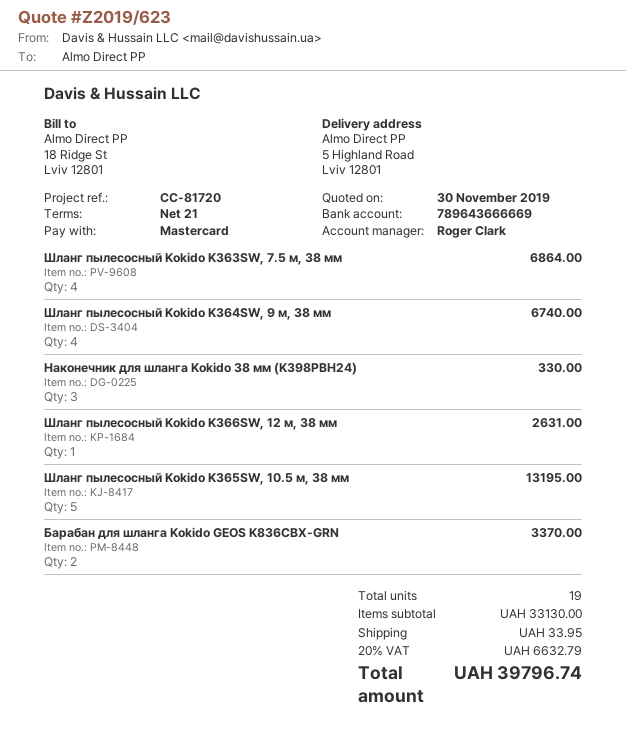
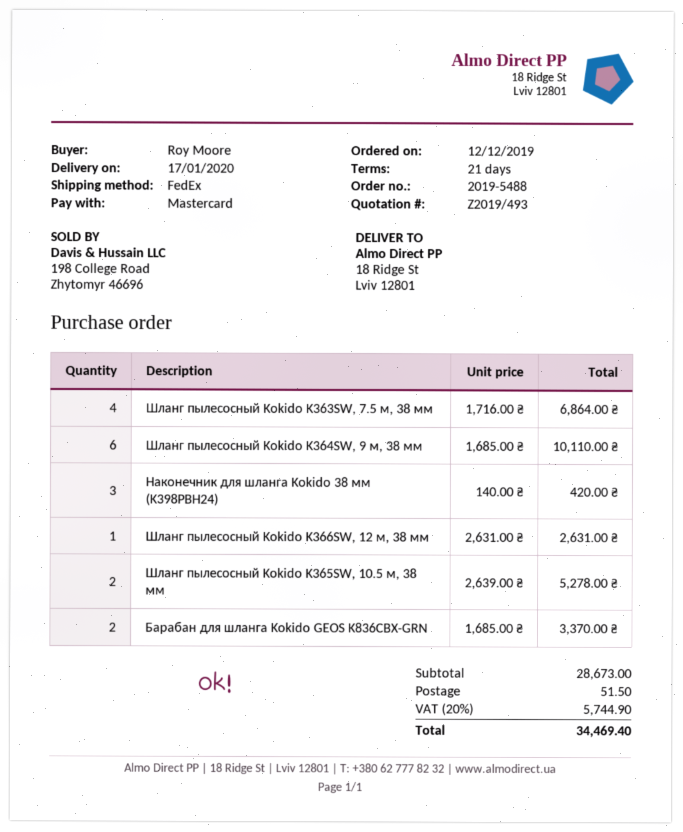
quote number: Z2019/623 -> Z2019/493
ship to: 5 Highland Road, Lviv 12801 -> 18 Ridge St, Lviv 12801
Шланг пылесосный Kokido K364SW, 9 м, 38 мм: 4 for 6740.00 -> 6 for 10110.00
Наконечник для шланга Kokido 38 мм (K398PBH24): 3 for 330.00 -> 3 for 420.00
Шланг пылесосный Kokido K365SW, 10.5 м, 38 мм: 5 for 13195.00 -> 2 for 5278.00
subtotal: 33130.00 -> 28673.00
shipping: 33.95 -> 51.50
tax: 20% = 6632.79 -> 20% = 5744.90
total: 39796.74 -> 34469.40

